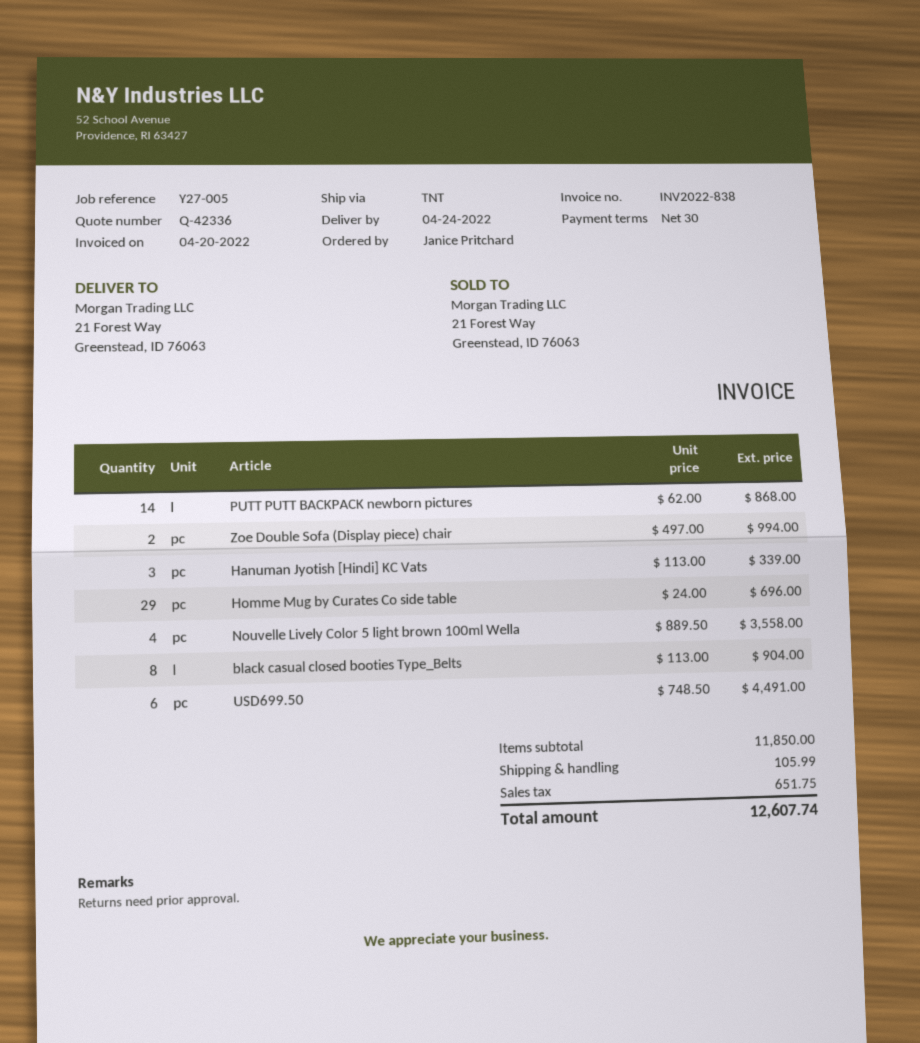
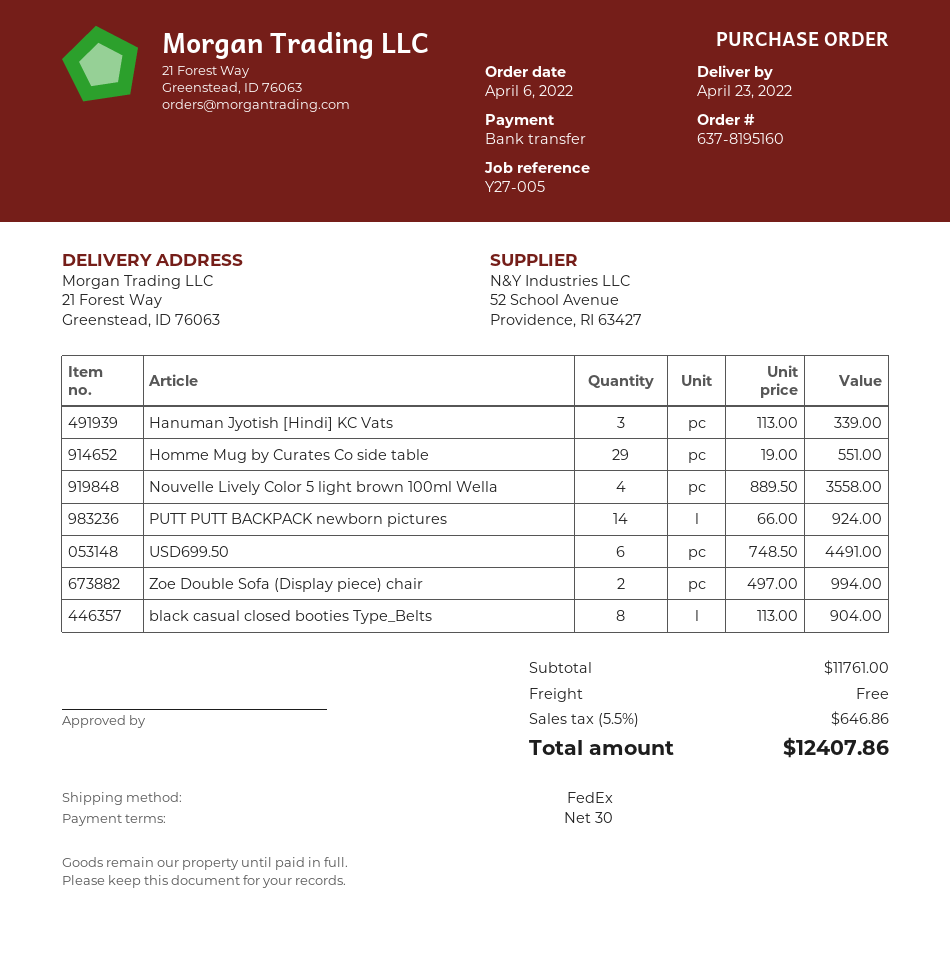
delivery date: 2022-04-24 -> 2022-04-23
shipping method: TNT -> FedEx
PUTT PUTT BACKPACK newborn pictures: 14 x 62.00 = 868.00 -> 14 x 66.00 = 924.00
Homme Mug by Curates Co side table: 29 x 24.00 = 696.00 -> 29 x 19.00 = 551.00
subtotal: 11850.00 -> 11761.00
shipping: 105.99 -> 0.00
tax: 651.75 -> 646.86
total: 12607.74 -> 12407.86

